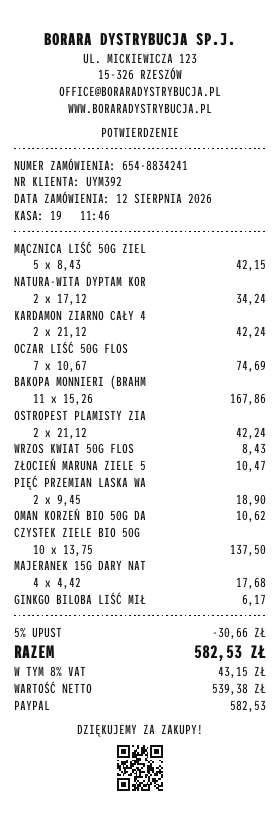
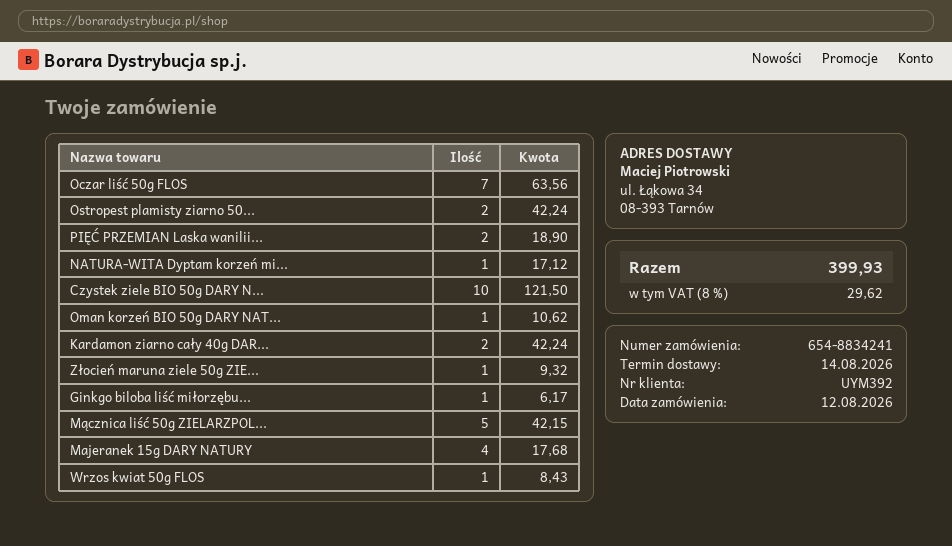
NATURA-WITA DYPTAM KOR: 2 for 34.24 -> 1 for 17.12
OCZAR LIŚĆ 50G FLOS: 7 for 74.69 -> 7 for 63.56
BAKOPA MONNIERI (BRAHM: 11 for 167.86 -> none
ZŁOCIEŃ MARUNA ZIELE 5: 1 for 10.47 -> 1 for 9.32
CZYSTEK ZIELE BIO 50G: 10 for 137.50 -> 10 for 121.50
discount: 5% = 30.66 -> none
tax: 8% = 43.15 -> 8% = 29.62
total: 582.53 -> 399.93

